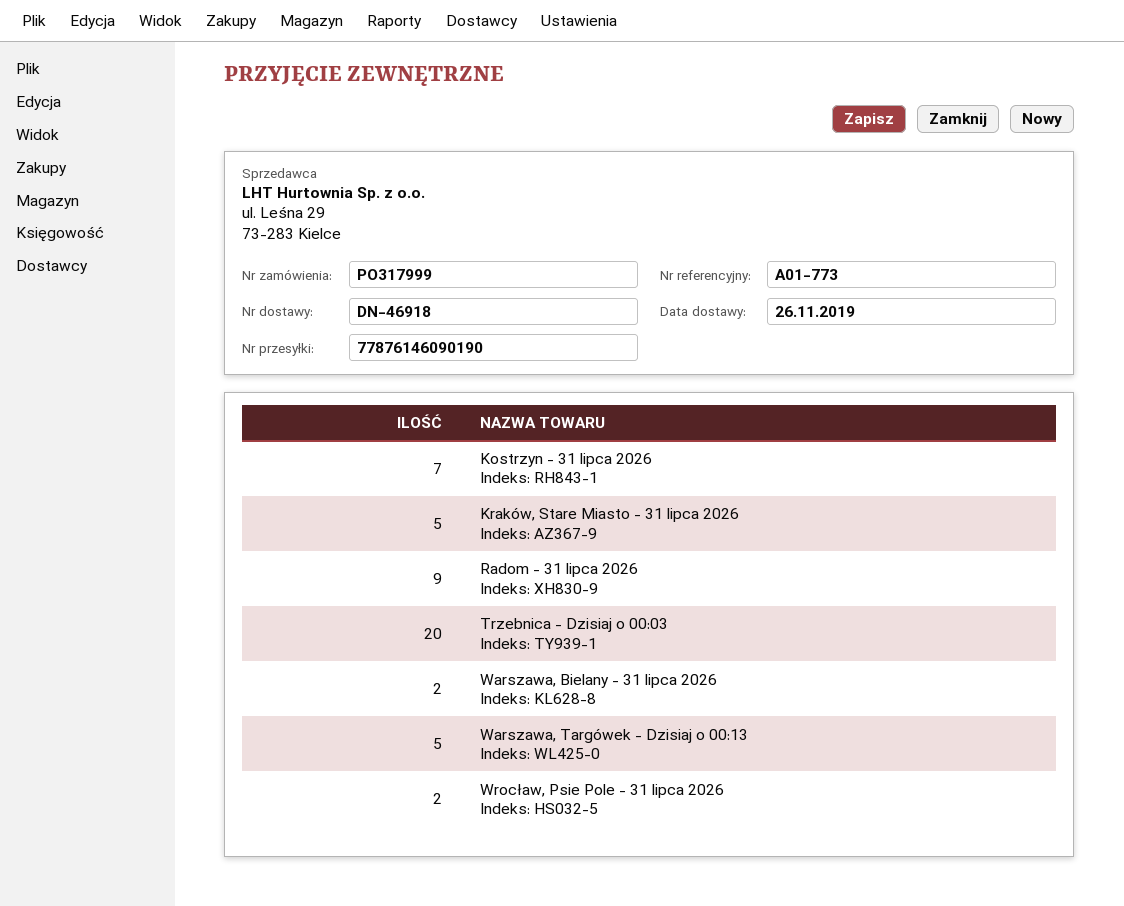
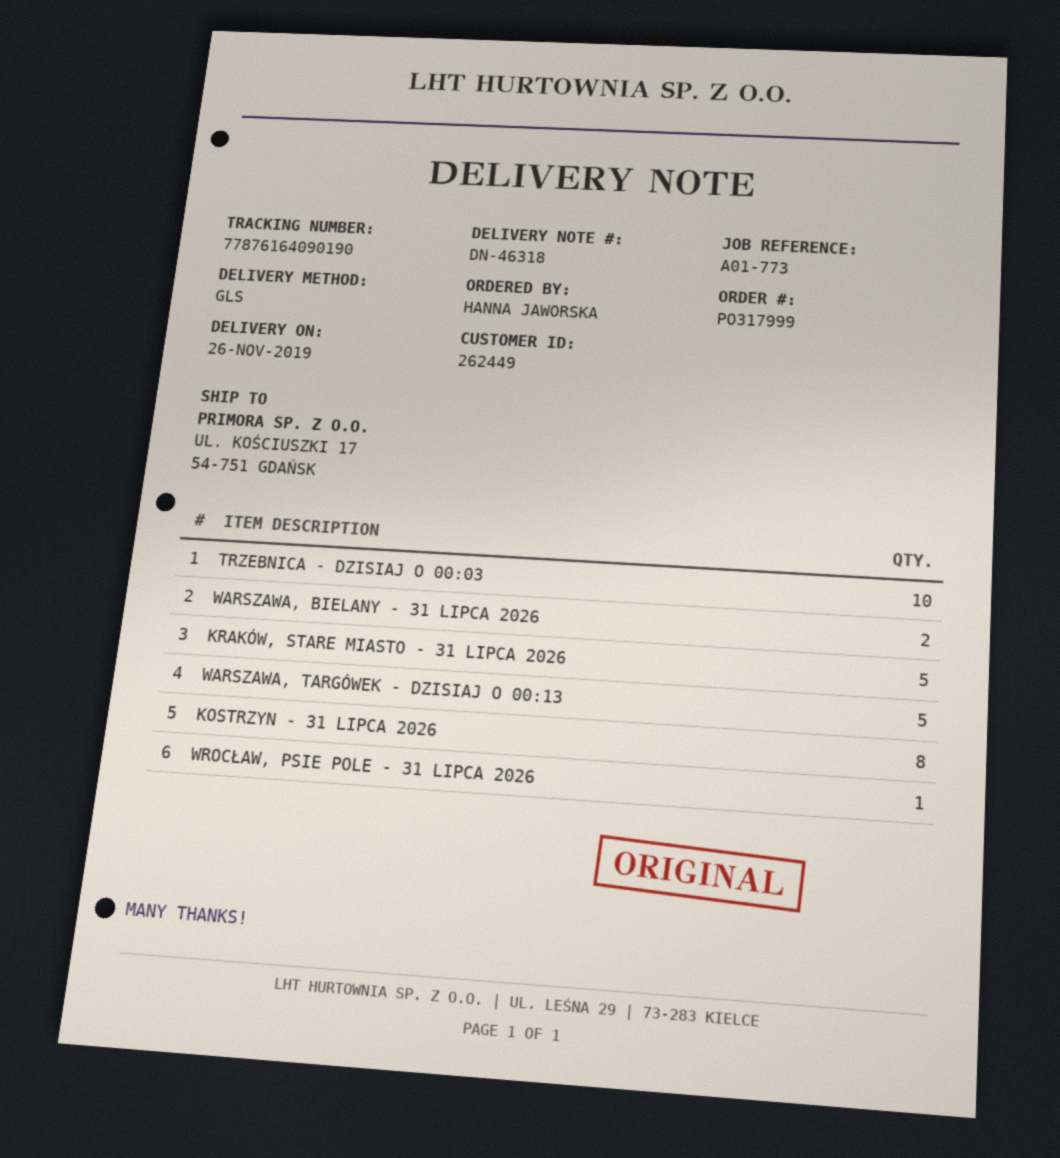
delivery note number: DN-46918 -> DN-46318
tracking number: 77876146090190 -> 77876164090190
Kostrzyn - 31 lipca 2026: 7 -> 8
Radom - 31 lipca 2026: 9 -> none
Trzebnica - Dzisiaj o 00:03: 20 -> 10
Wrocław, Psie Pole - 31 lipca 2026: 2 -> 1

